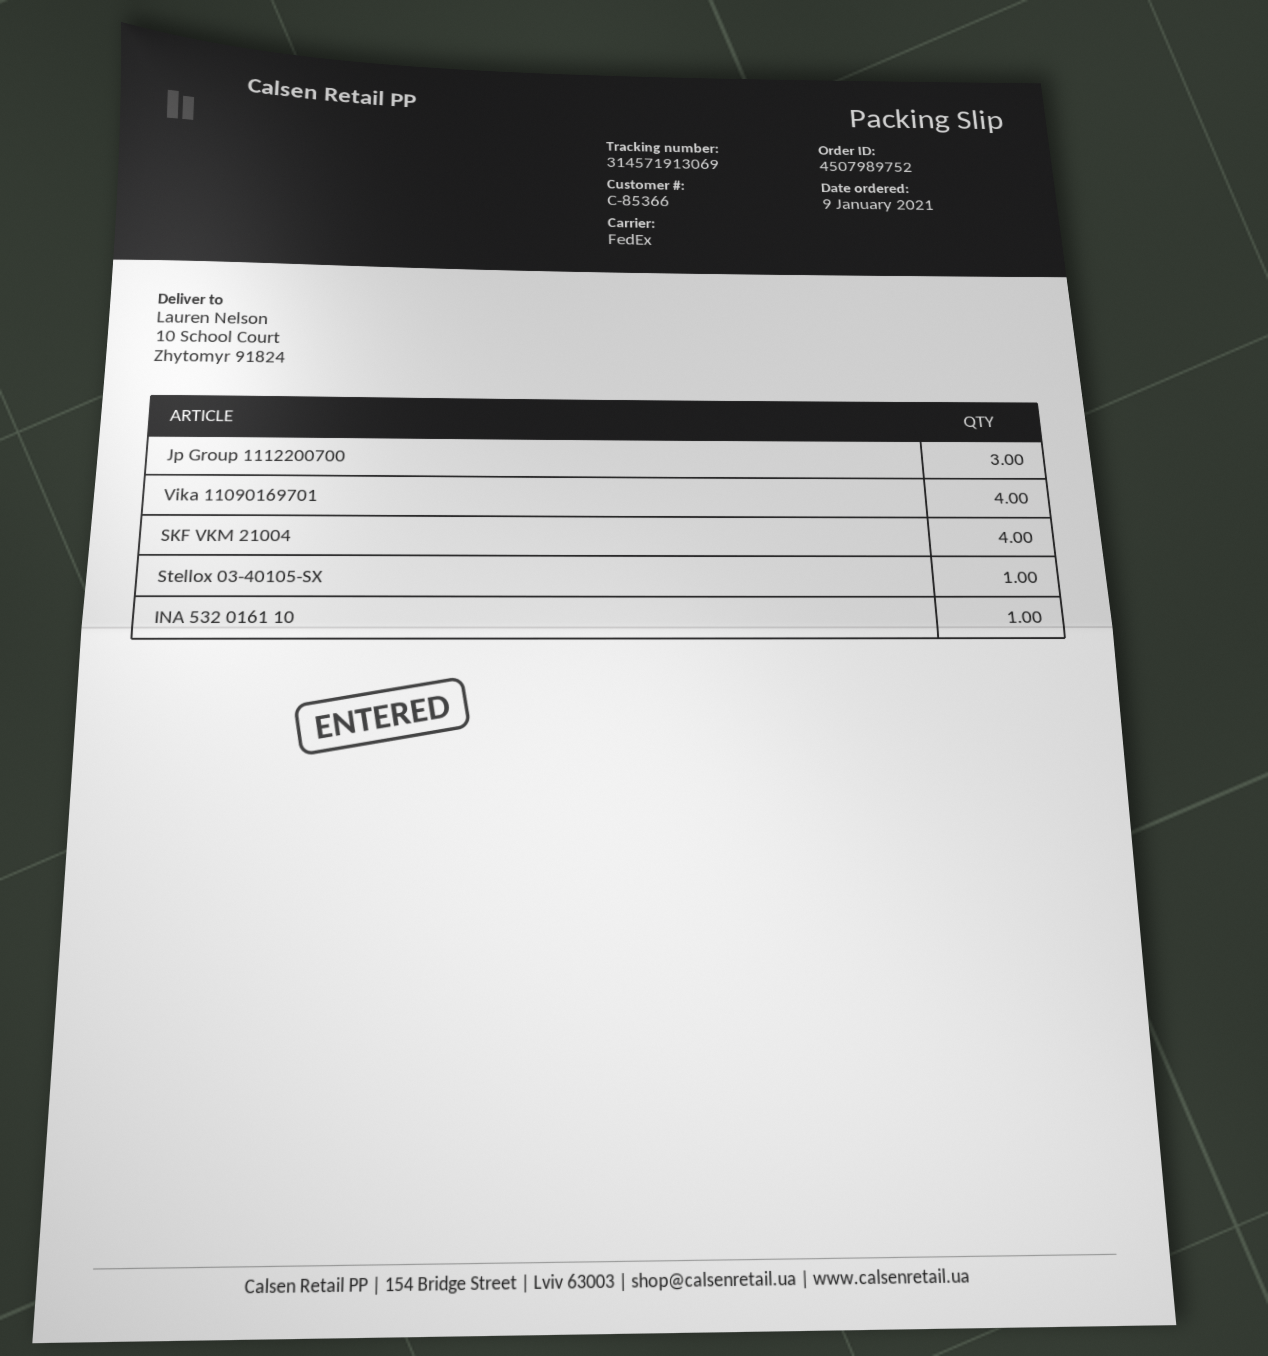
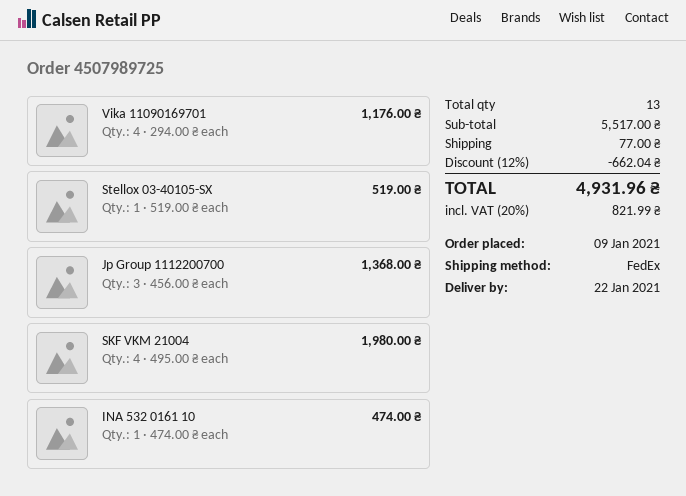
order number: 4507989752 -> 4507989725

